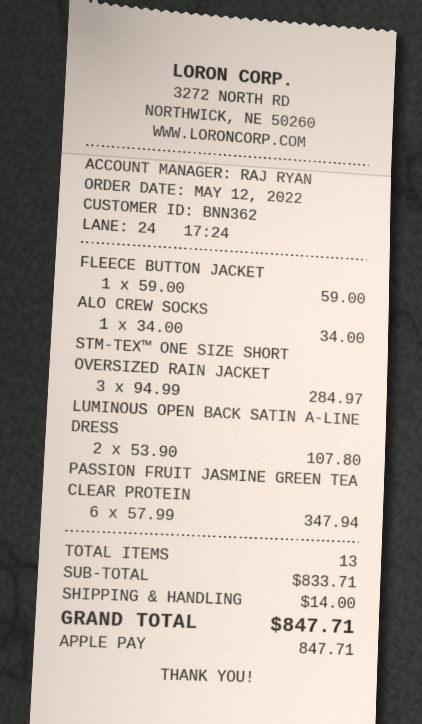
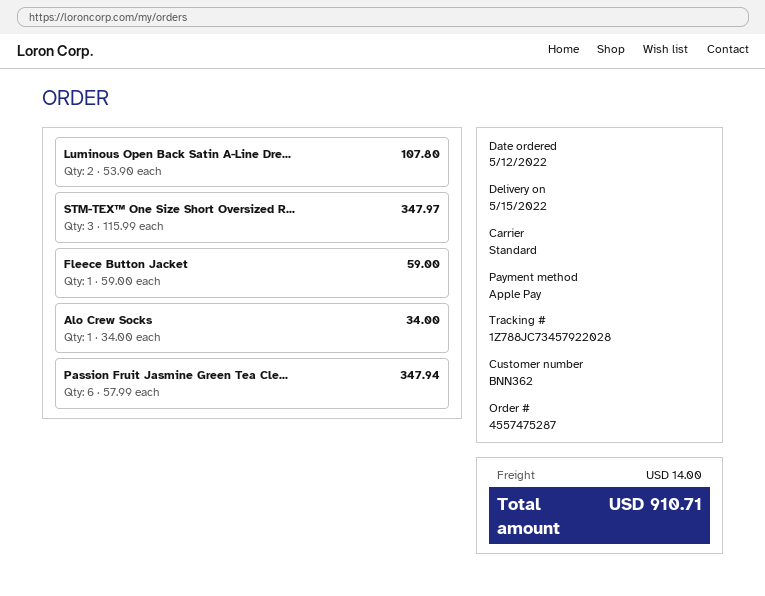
STM-TEX™ ONE SIZE SHORT OVERSIZED RAIN JACKET: 3 x 94.99 = 284.97 -> 3 x 115.99 = 347.97
total: 847.71 -> 910.71

